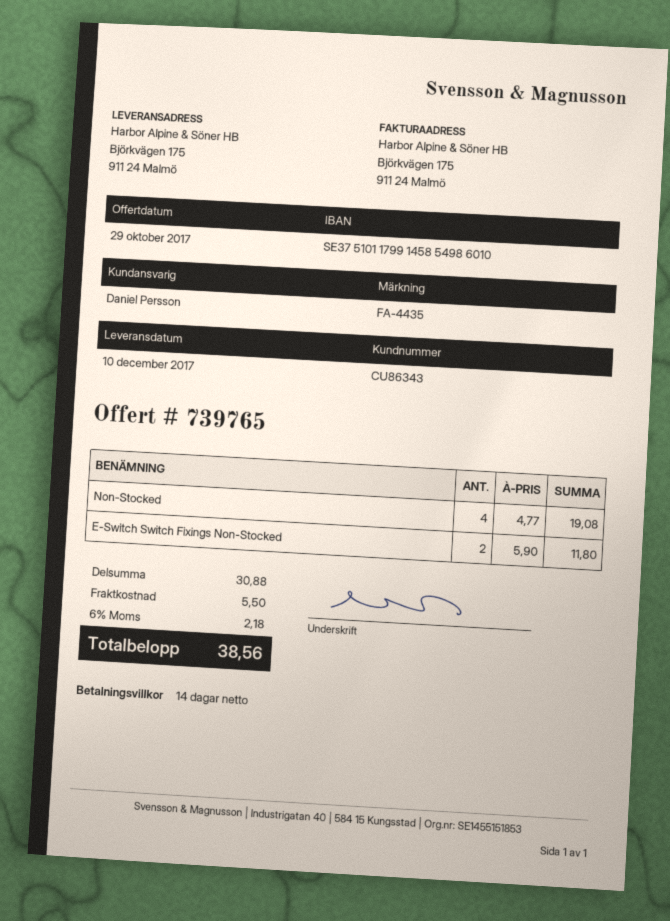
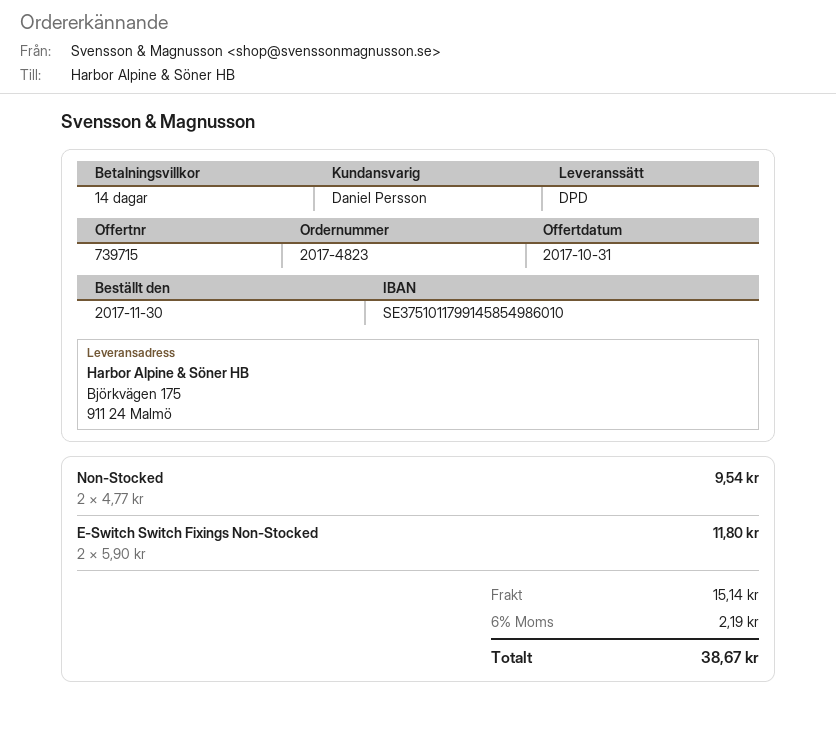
quote number: 739765 -> 739715
quote date: 2017-10-29 -> 2017-10-31
Non-Stocked: 4 x 4.77 = 19.08 -> 2 x 4.77 = 9.54
shipping: 5.50 -> 15.14
tax: 6% = 2.18 -> 6% = 2.19
total: 38.56 -> 38.67

